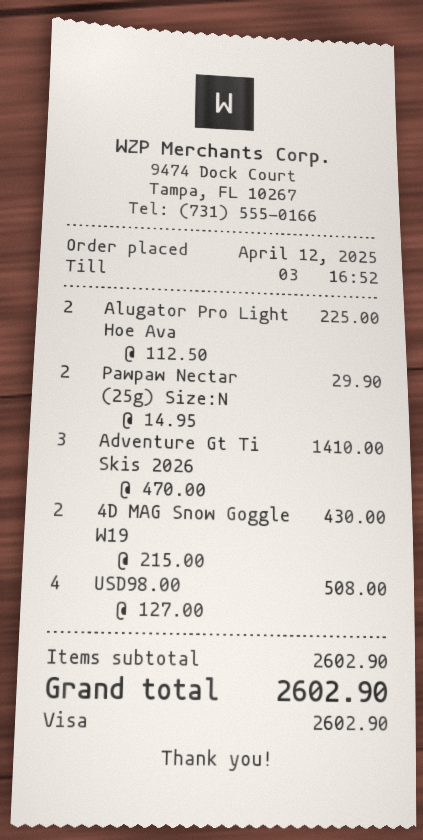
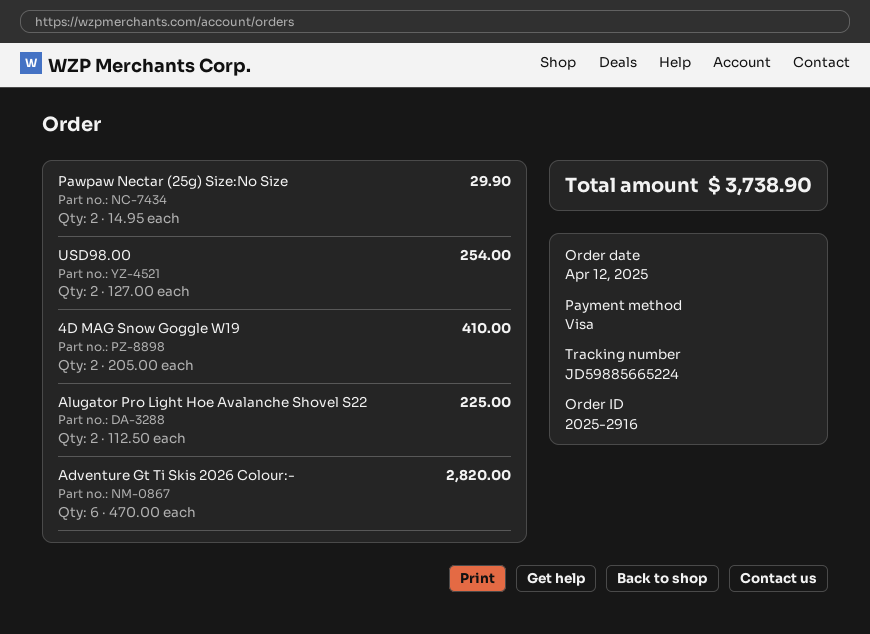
Adventure Gt Ti Skis 2026: 3 x 470.00 = 1410.00 -> 6 x 470.00 = 2820.00
4D MAG Snow Goggle W19: 2 x 215.00 = 430.00 -> 2 x 205.00 = 410.00
USD98.00: 4 x 127.00 = 508.00 -> 2 x 127.00 = 254.00
total: 2602.90 -> 3738.90

